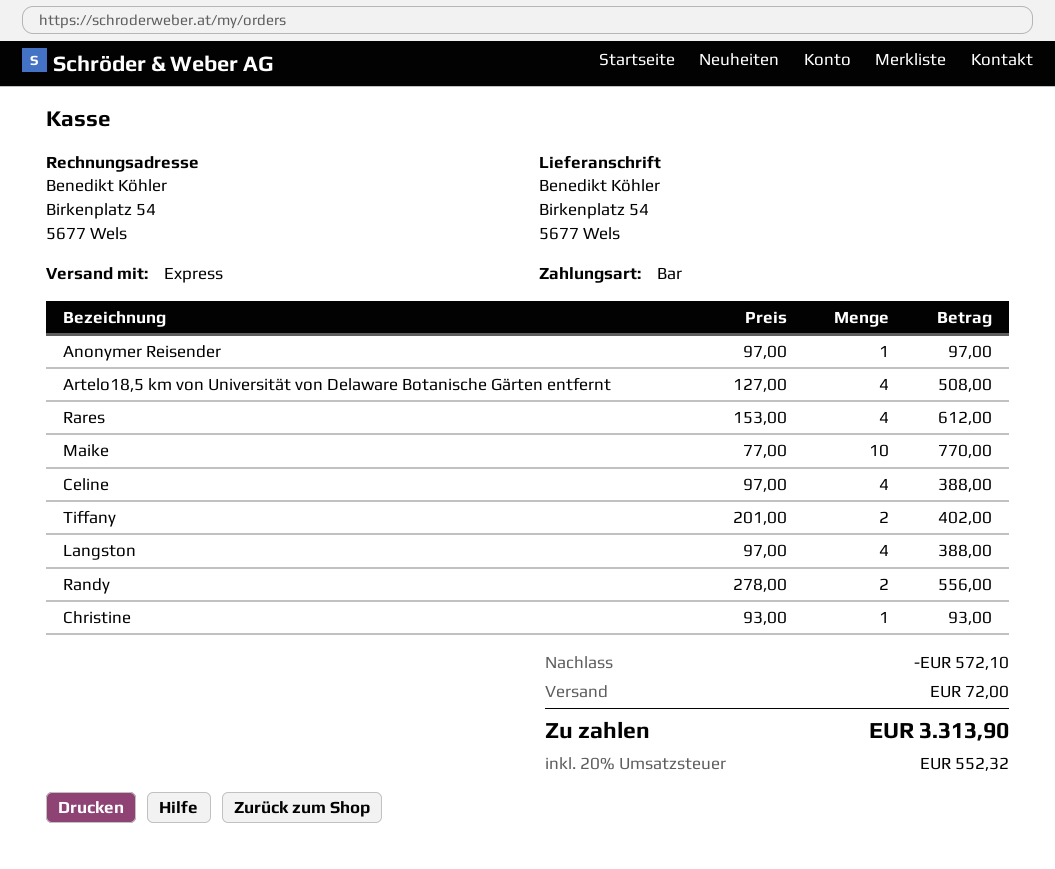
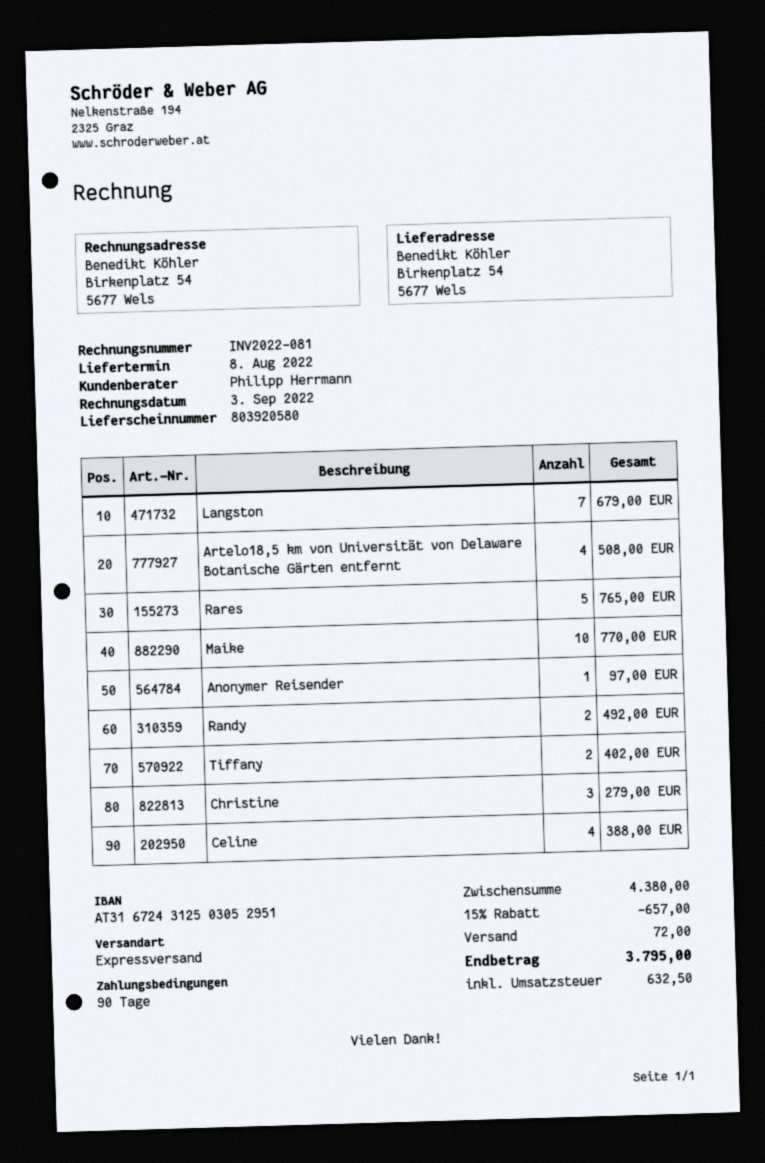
Rares: 4 for 612.00 -> 5 for 765.00
Langston: 4 for 388.00 -> 7 for 679.00
Randy: 2 for 556.00 -> 2 for 492.00
Christine: 1 for 93.00 -> 3 for 279.00
discount: 572.10 -> 657.00
tax: 552.32 -> 632.50
total: 3313.90 -> 3795.00

